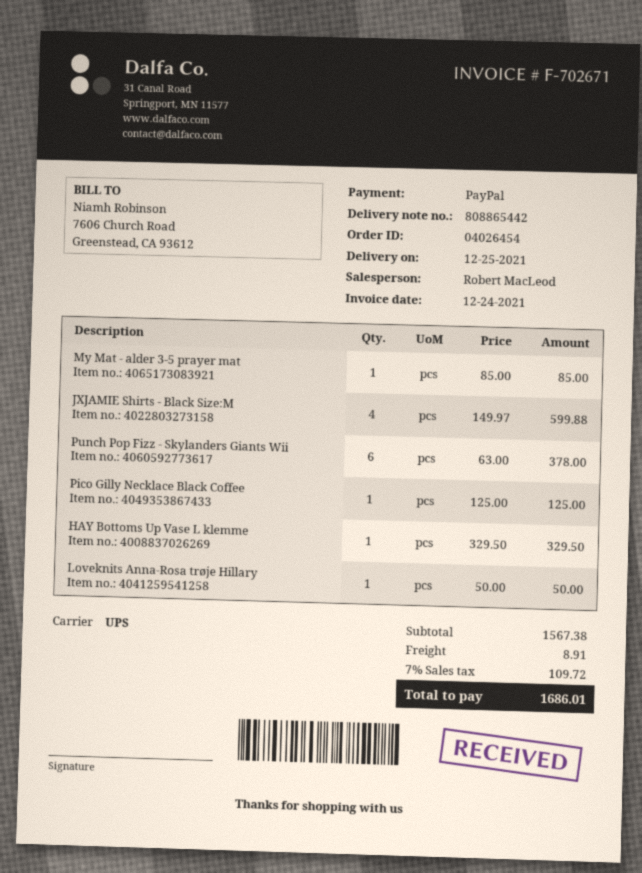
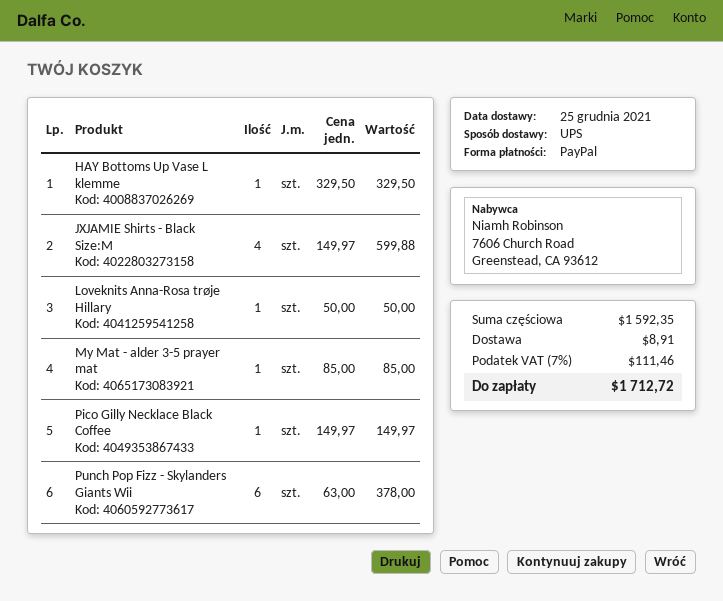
Pico Gilly Necklace Black Coffee: 1 x 125.00 = 125.00 -> 1 x 149.97 = 149.97
subtotal: 1567.38 -> 1592.35
tax: 7% = 109.72 -> 7% = 111.46
total: 1686.01 -> 1712.72

